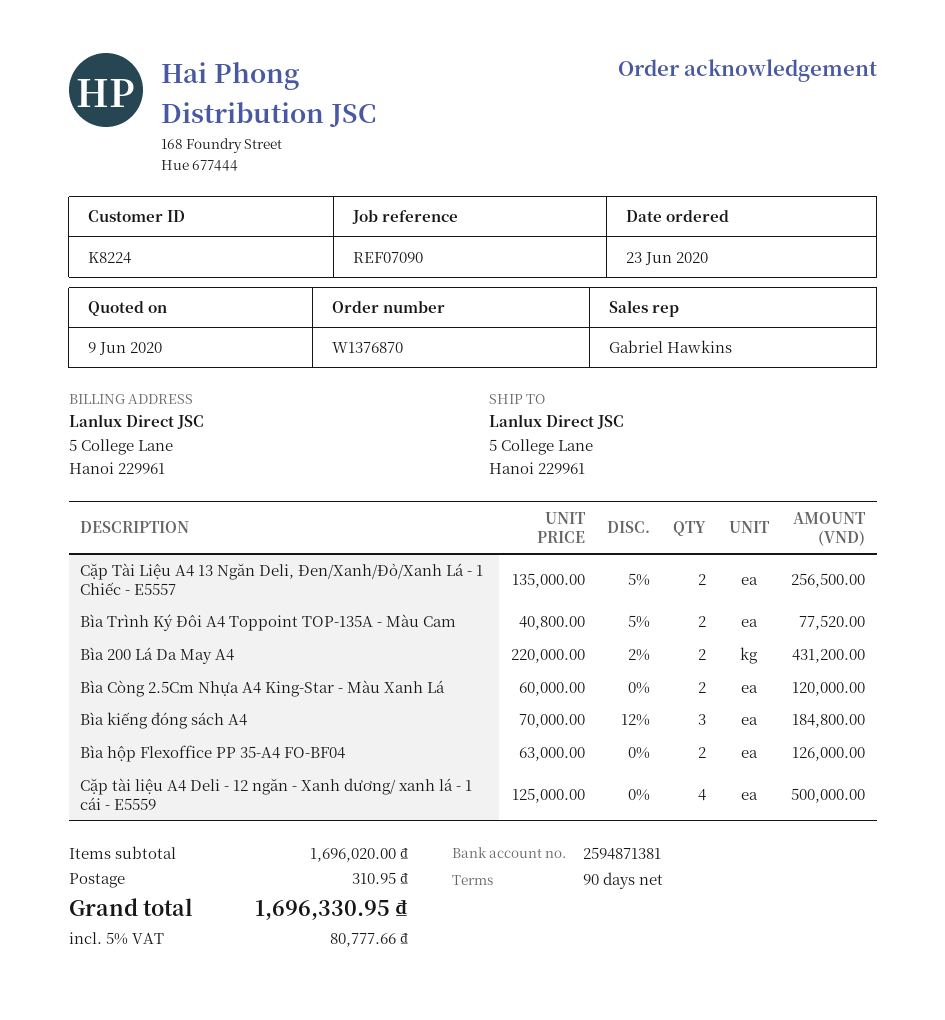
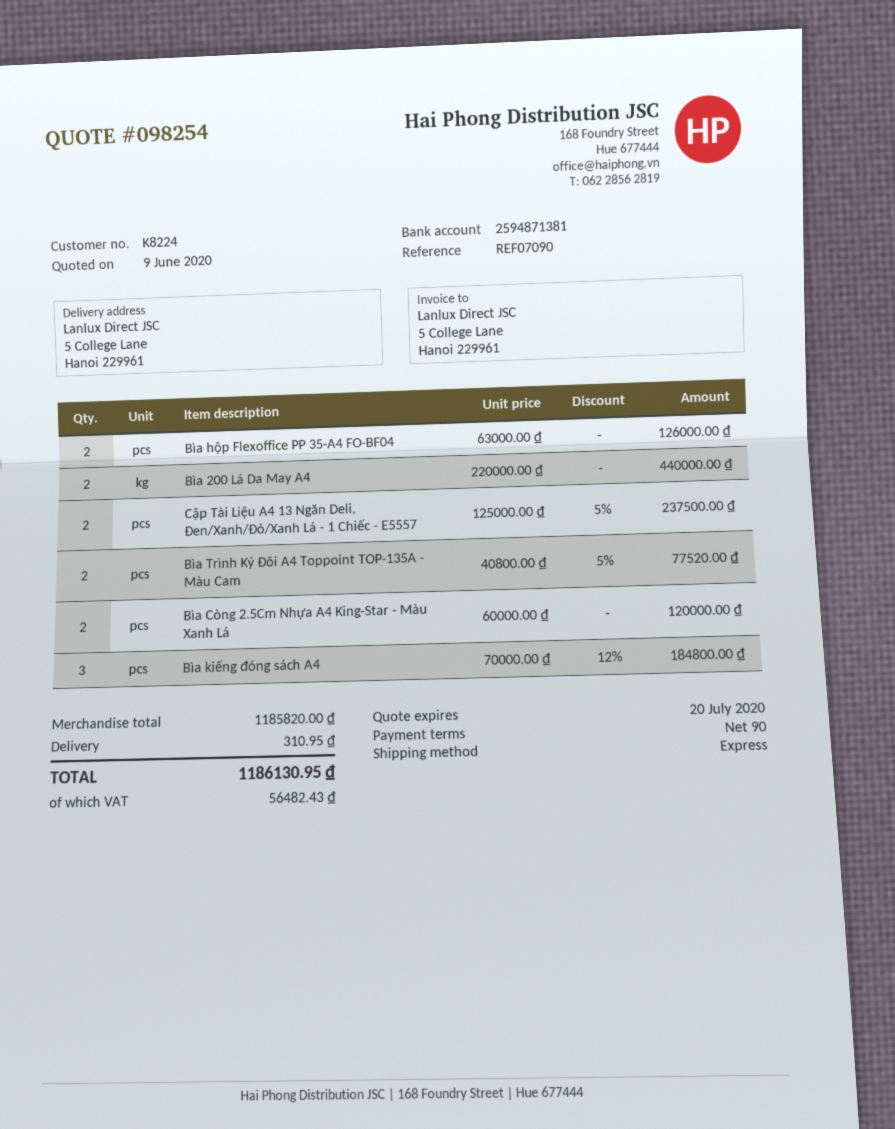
Cặp Tài Liệu A4 13 Ngăn Deli, Đen/Xanh/Đỏ/Xanh Lá - 1 Chiếc - E5557: 2 x 135000.00 - 5% = 256500.00 -> 2 x 125000.00 - 5% = 237500.00
Bìa 200 Lá Da May A4: 2 x 220000.00 - 2% = 431200.00 -> 2 x 220000.00 = 440000.00
Cặp tài liệu A4 Deli - 12 ngăn - Xanh dương/ xanh lá - 1 cái - E5559: 4 x 125000.00 = 500000.00 -> none
subtotal: 1696020.00 -> 1185820.00
tax: 80777.66 -> 56482.43
total: 1696330.95 -> 1186130.95

